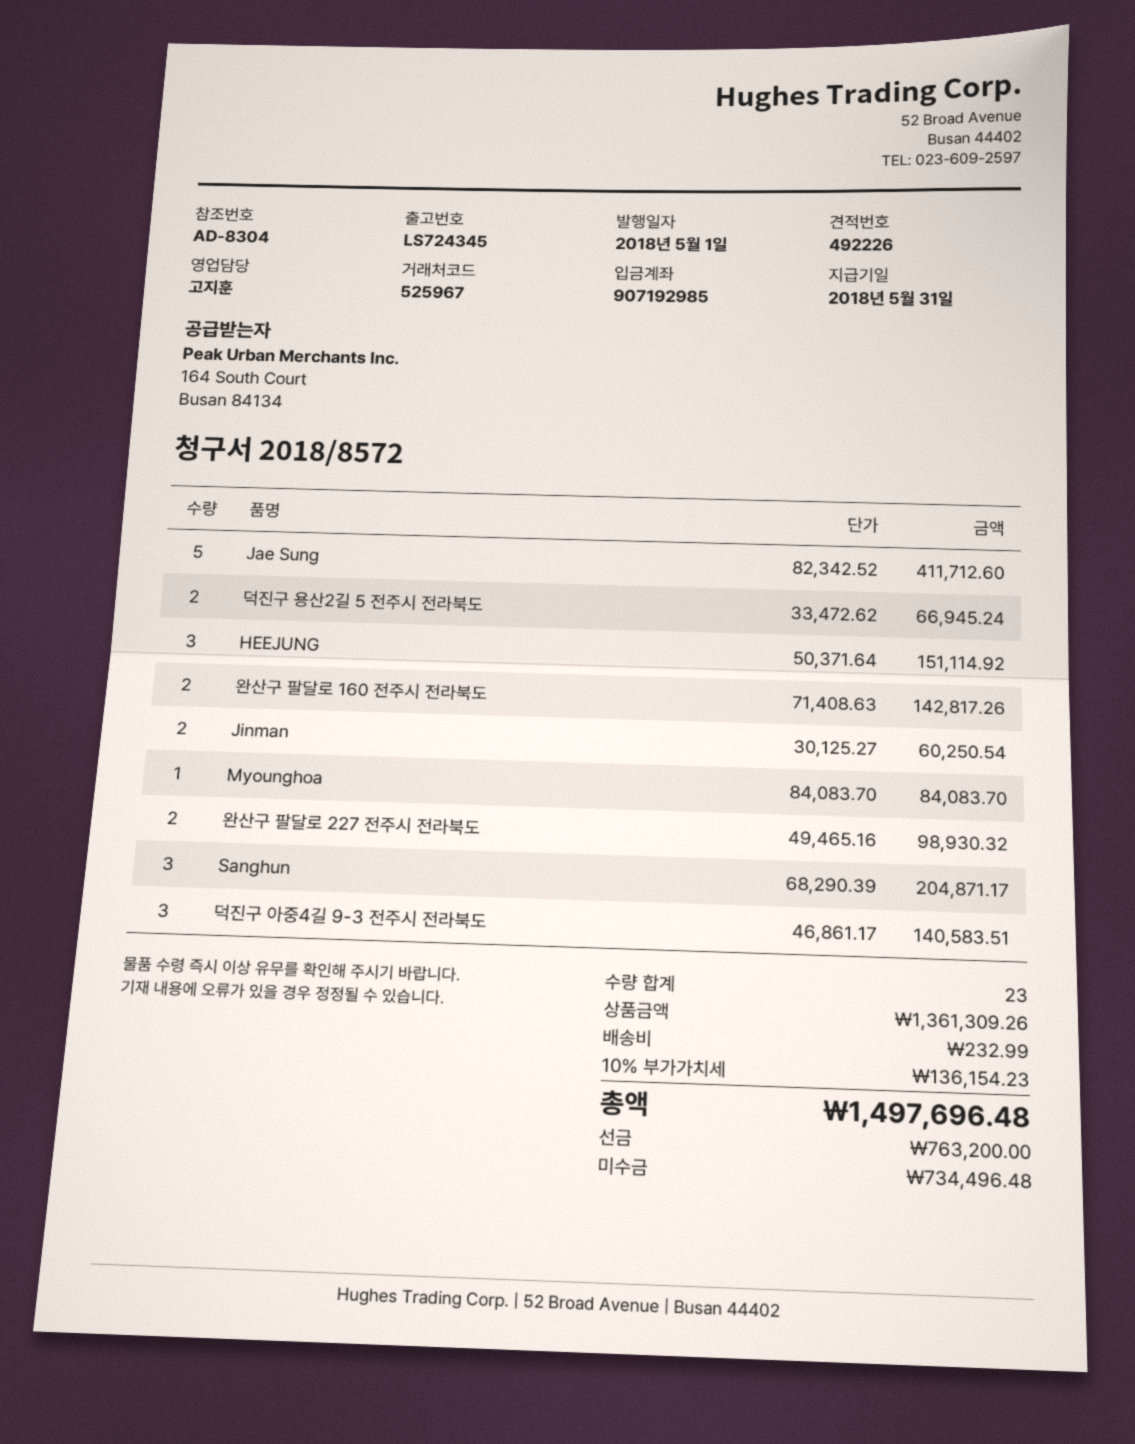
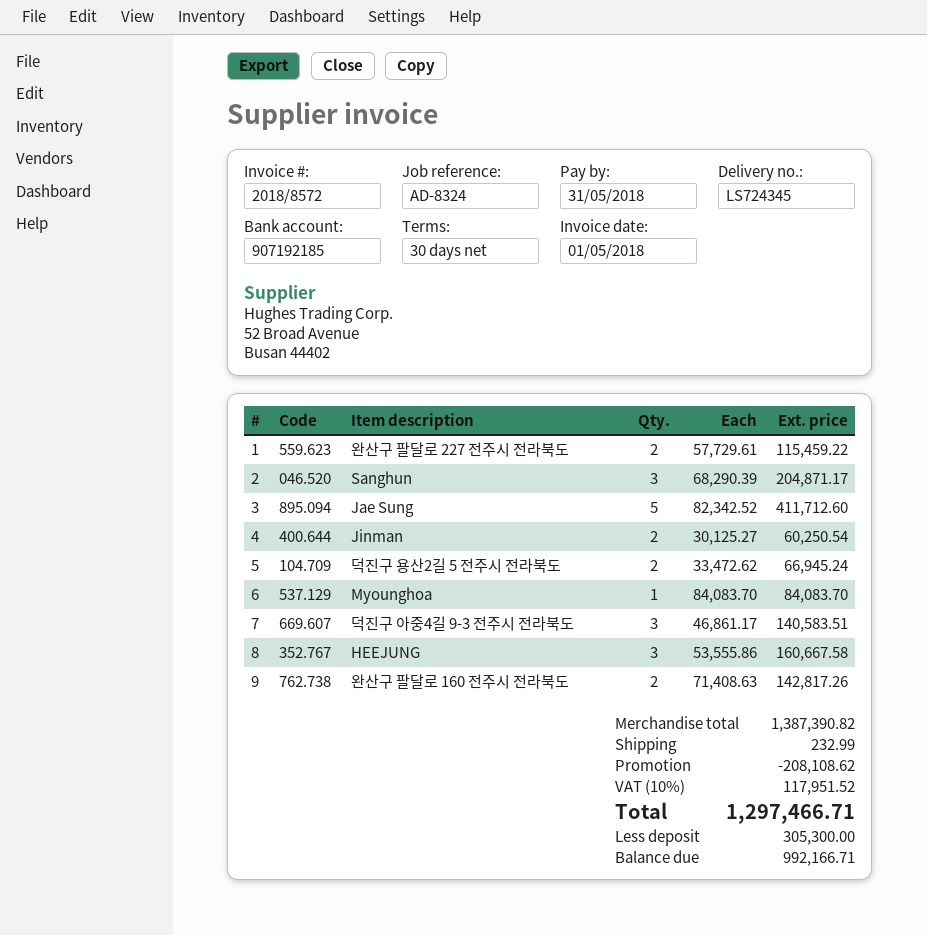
reference: AD-8304 -> AD-8324
bank account: 907192985 -> 907192185
HEEJUNG: 3 x 50371.64 = 151114.92 -> 3 x 53555.86 = 160667.58
완산구 팔달로 227 전주시 전라북도: 2 x 49465.16 = 98930.32 -> 2 x 57729.61 = 115459.22
subtotal: 1361309.26 -> 1387390.82
discount: none -> 208108.62
tax: 10% = 136154.23 -> 10% = 117951.52
total: 1497696.48 -> 1297466.71
deposit: 763200.00 -> 305300.00
balance: 734496.48 -> 992166.71

